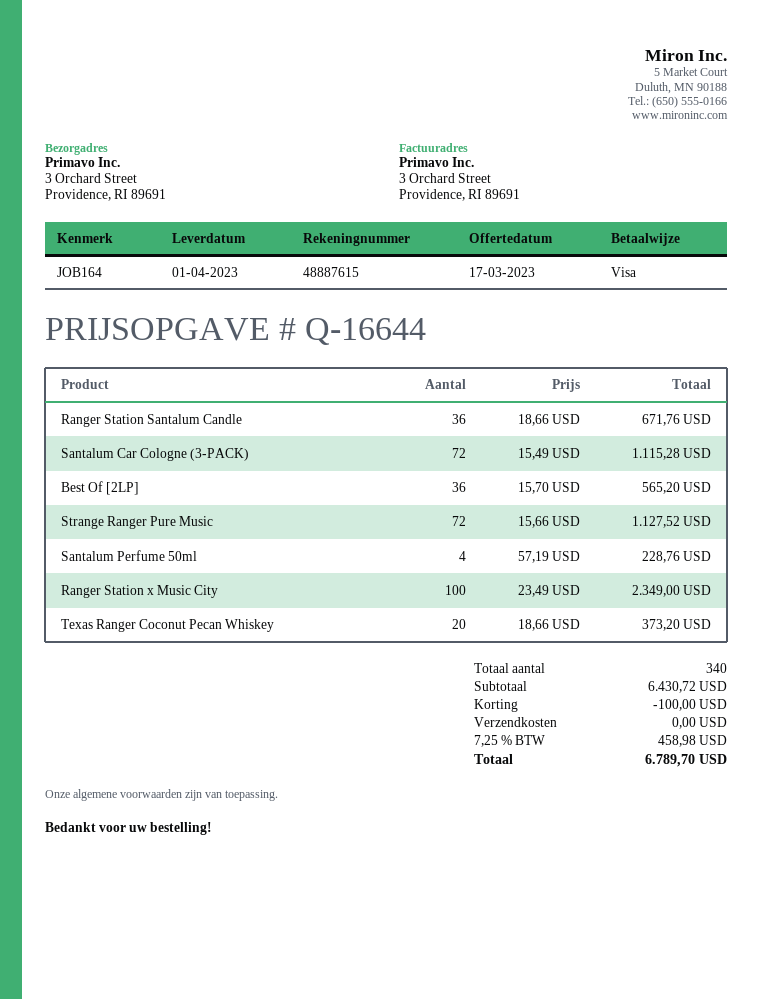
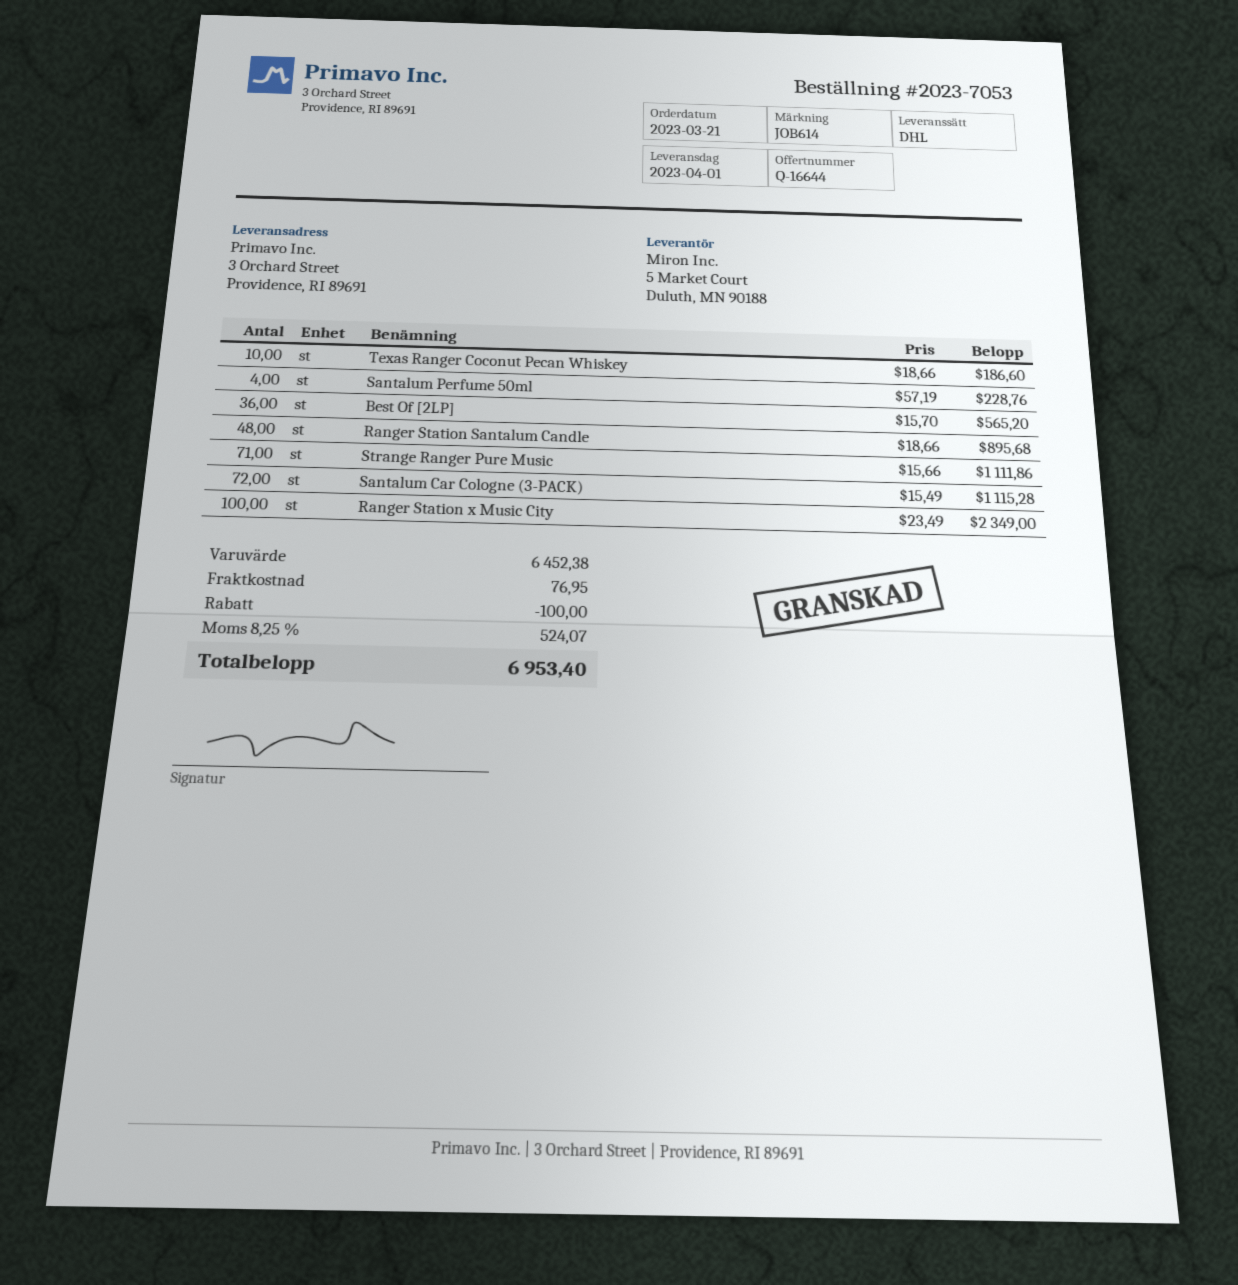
reference: JOB164 -> JOB614
Ranger Station Santalum Candle: 36 x 18.66 = 671.76 -> 48 x 18.66 = 895.68
Strange Ranger Pure Music: 72 x 15.66 = 1127.52 -> 71 x 15.66 = 1111.86
Texas Ranger Coconut Pecan Whiskey: 20 x 18.66 = 373.20 -> 10 x 18.66 = 186.60
subtotal: 6430.72 -> 6452.38
shipping: 0.00 -> 76.95
tax: 7.25% = 458.98 -> 8.25% = 524.07
total: 6789.70 -> 6953.40

